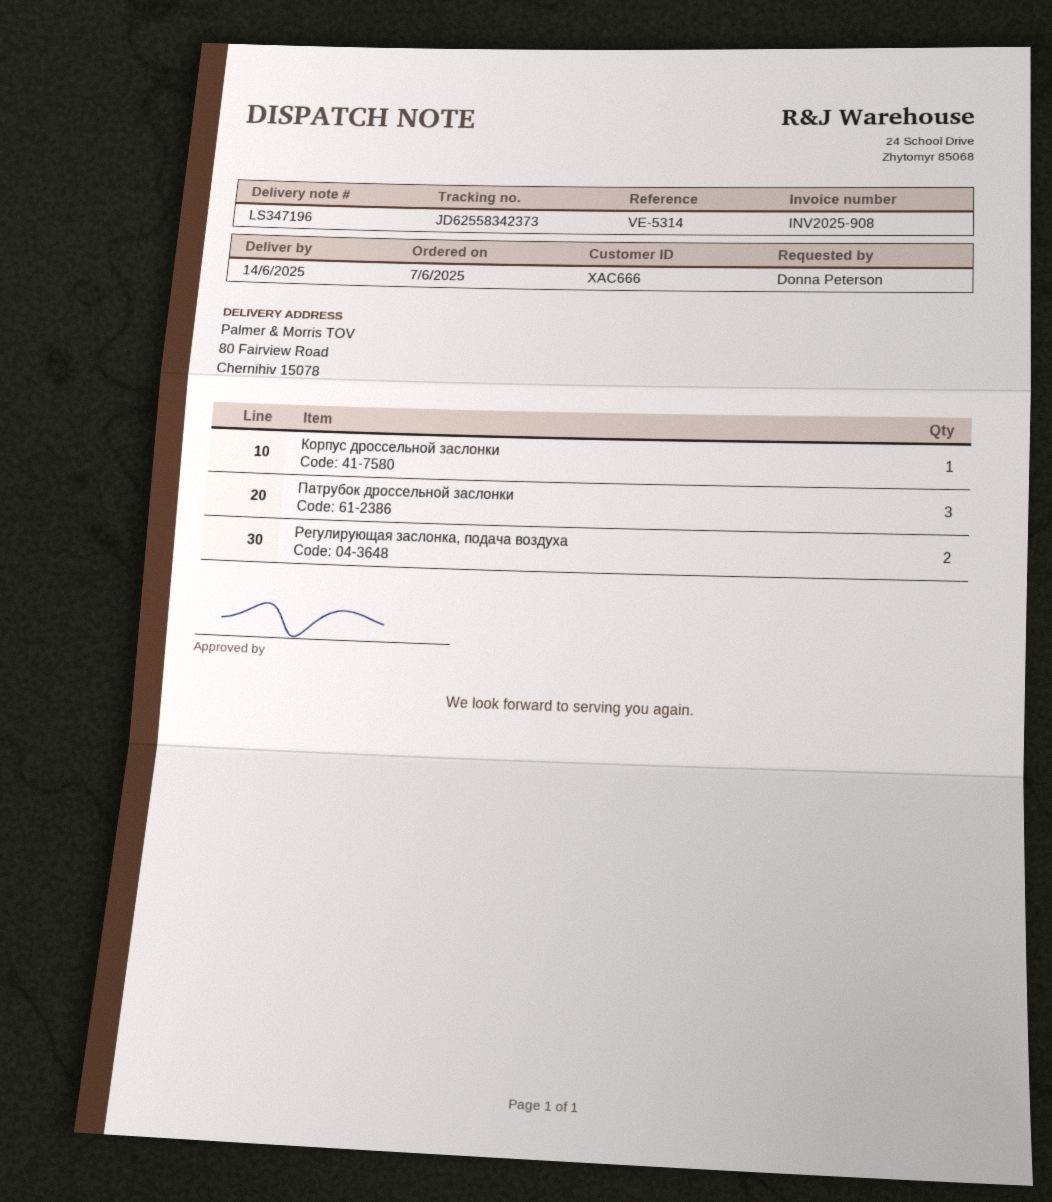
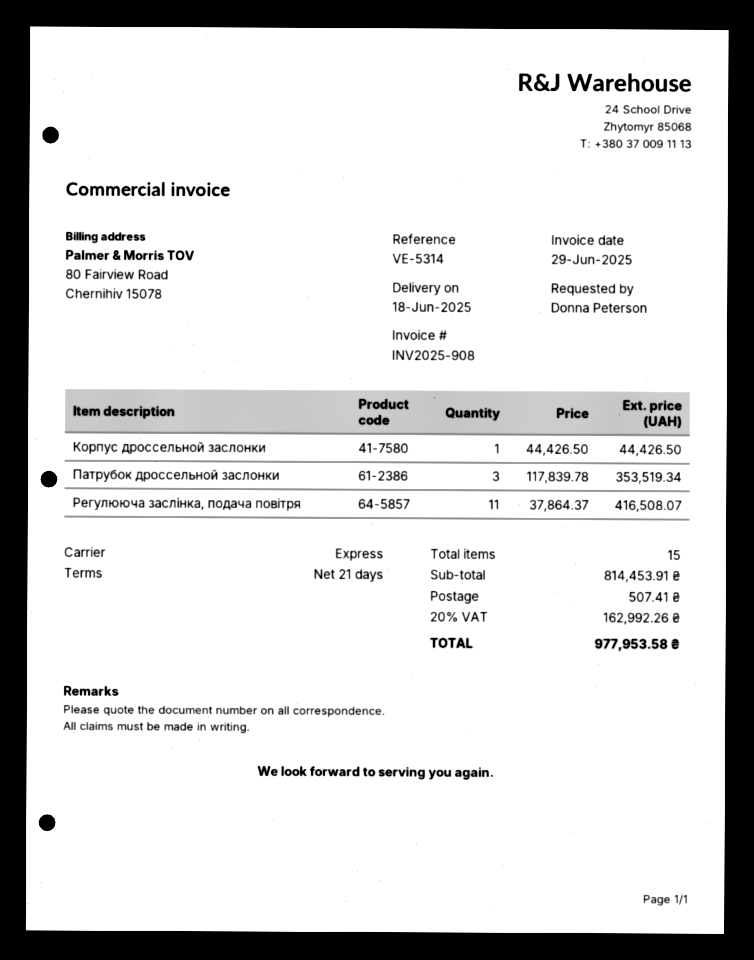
delivery date: 2025-06-14 -> 2025-06-18
Регулирующая заслонка, подача воздуха: 2 -> none
Регулююча заслінка, подача повітря: none -> 11

